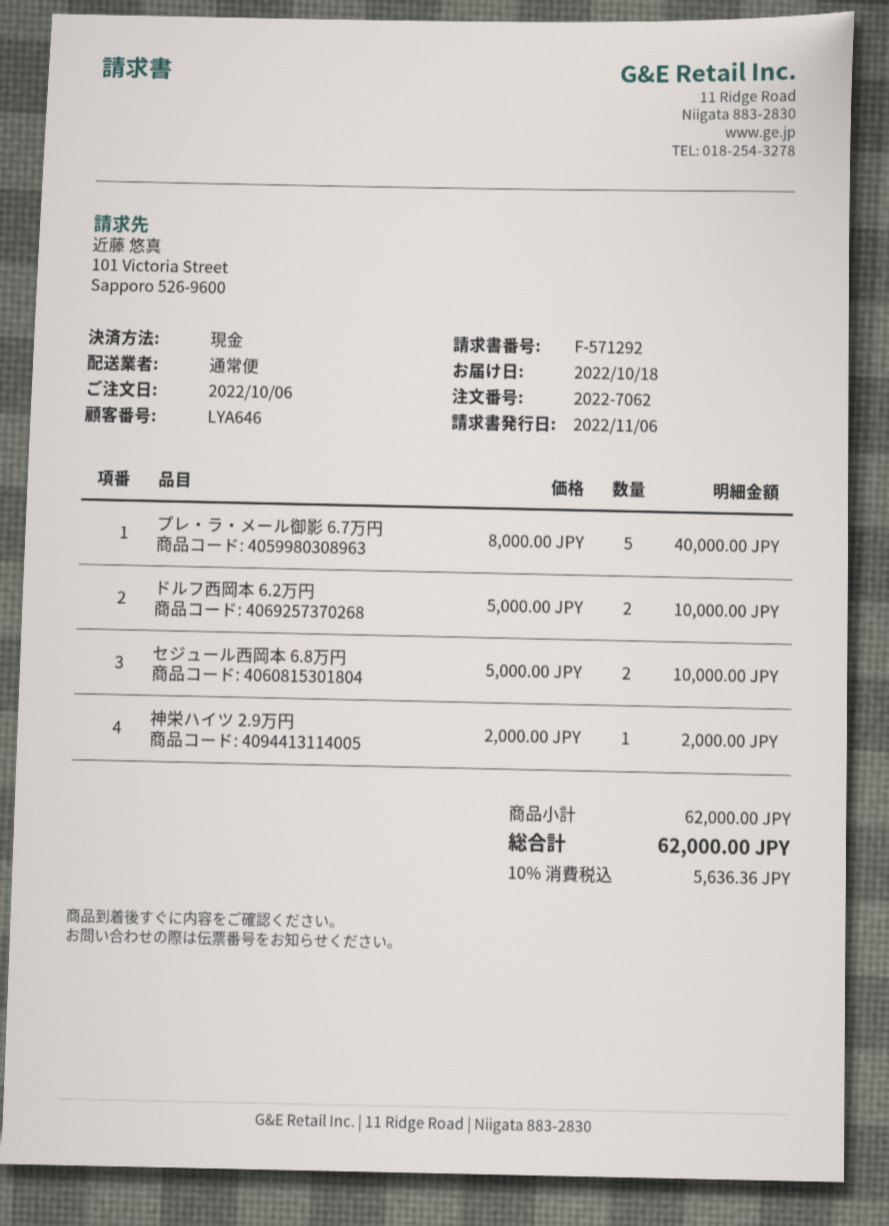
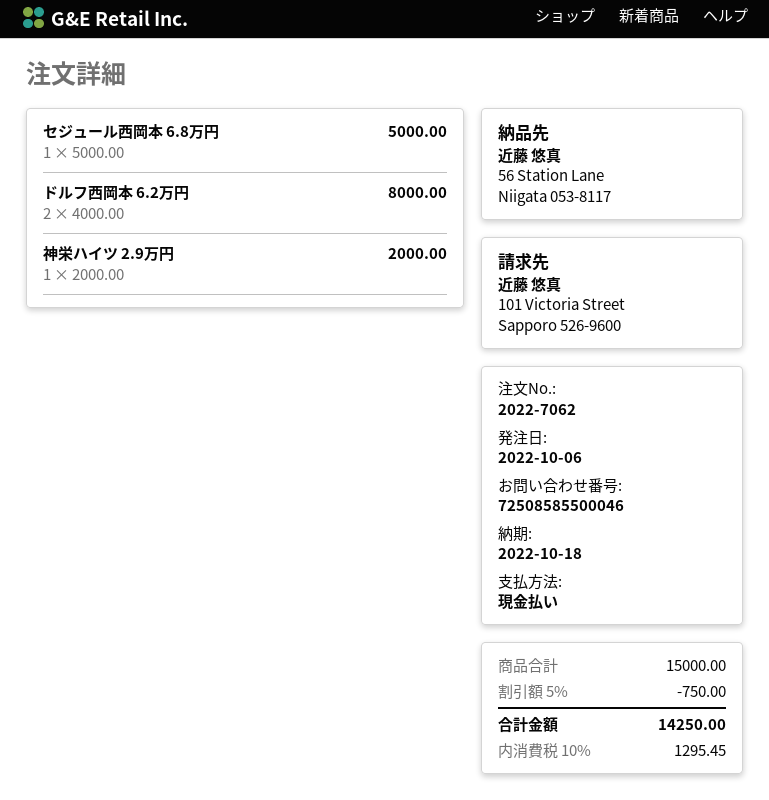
プレ・ラ・メール御影 6.7万円: 5 x 8000.00 = 40000.00 -> none
ドルフ西岡本 6.2万円: 2 x 5000.00 = 10000.00 -> 2 x 4000.00 = 8000.00
セジュール西岡本 6.8万円: 2 x 5000.00 = 10000.00 -> 1 x 5000.00 = 5000.00
subtotal: 62000.00 -> 15000.00
discount: none -> 5% = 750.00
tax: 10% = 5636.36 -> 10% = 1295.45
total: 62000.00 -> 14250.00

